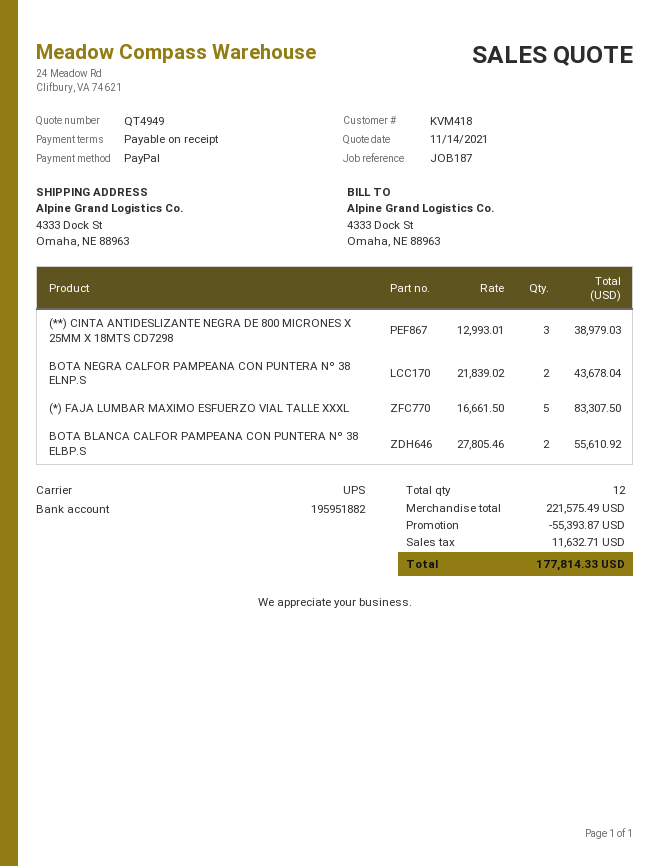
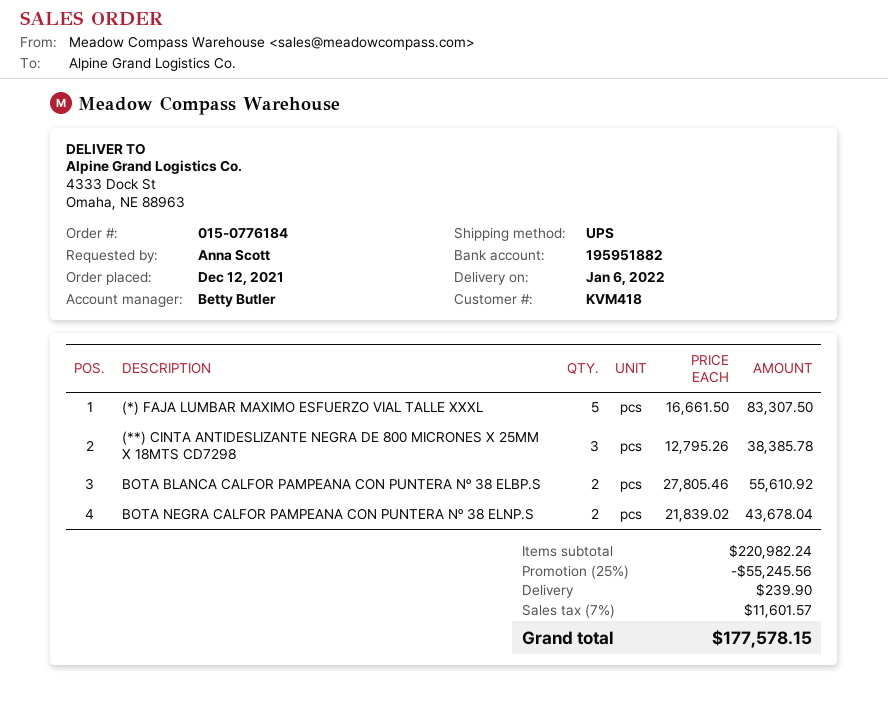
(**) CINTA ANTIDESLIZANTE NEGRA DE 800 MICRONES X 25MM X 18MTS CD7298: 3 x 12993.01 = 38979.03 -> 3 x 12795.26 = 38385.78
subtotal: 221575.49 -> 220982.24
discount: 55393.87 -> 55245.56
shipping: none -> 239.90
tax: 11632.71 -> 11601.57
total: 177814.33 -> 177578.15

